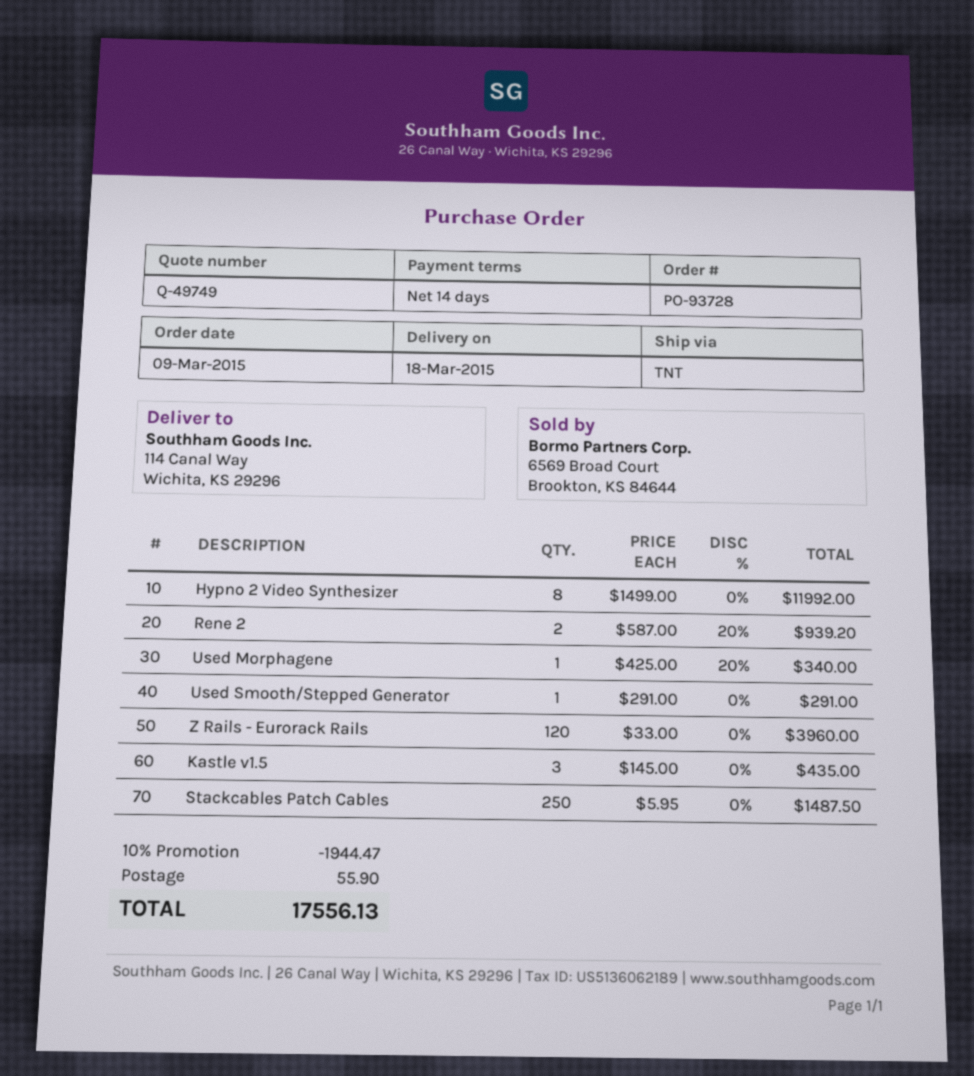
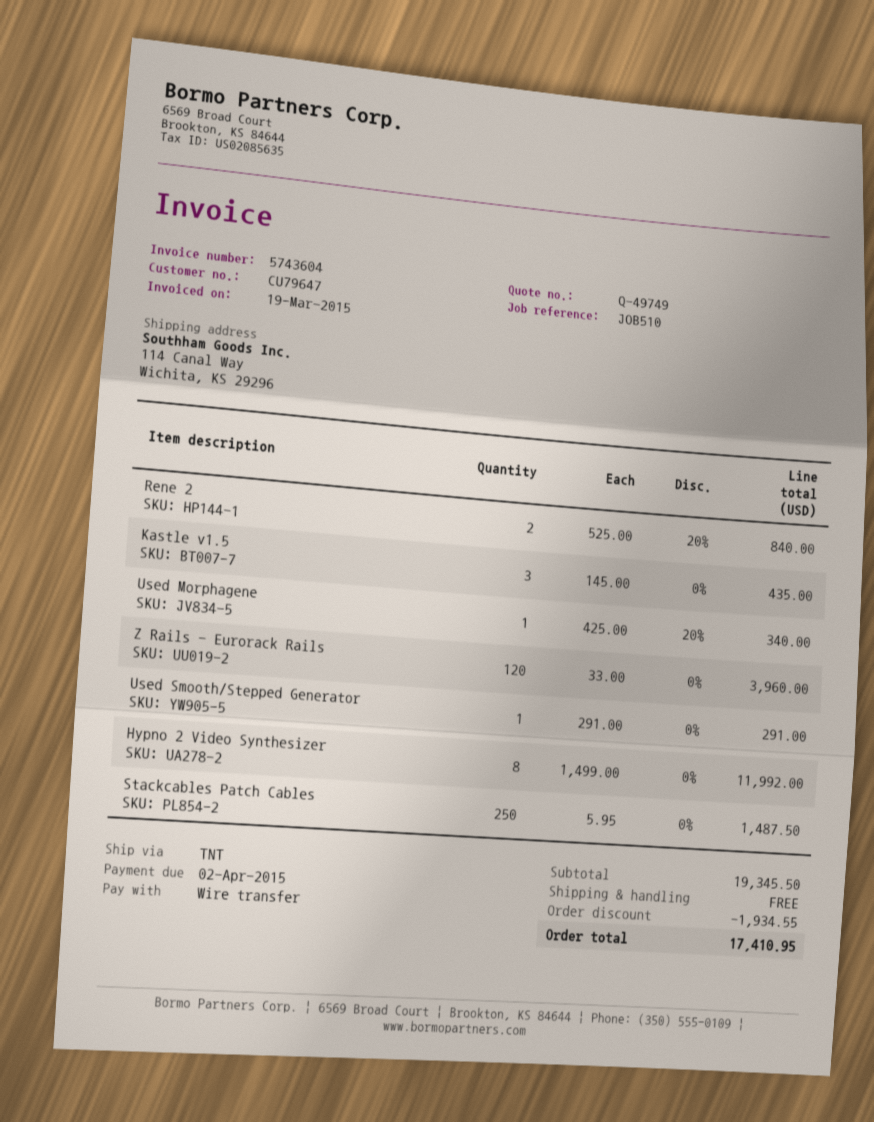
Rene 2: 2 x 587.00 - 20% = 939.20 -> 2 x 525.00 - 20% = 840.00
discount: 1944.47 -> 1934.55
shipping: 55.90 -> 0.00
total: 17556.13 -> 17410.95

